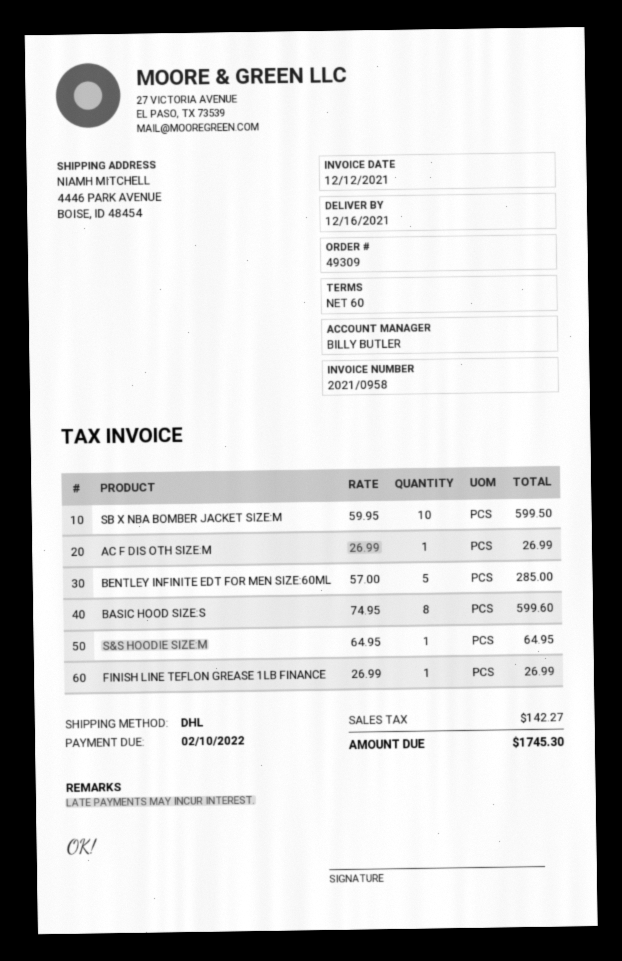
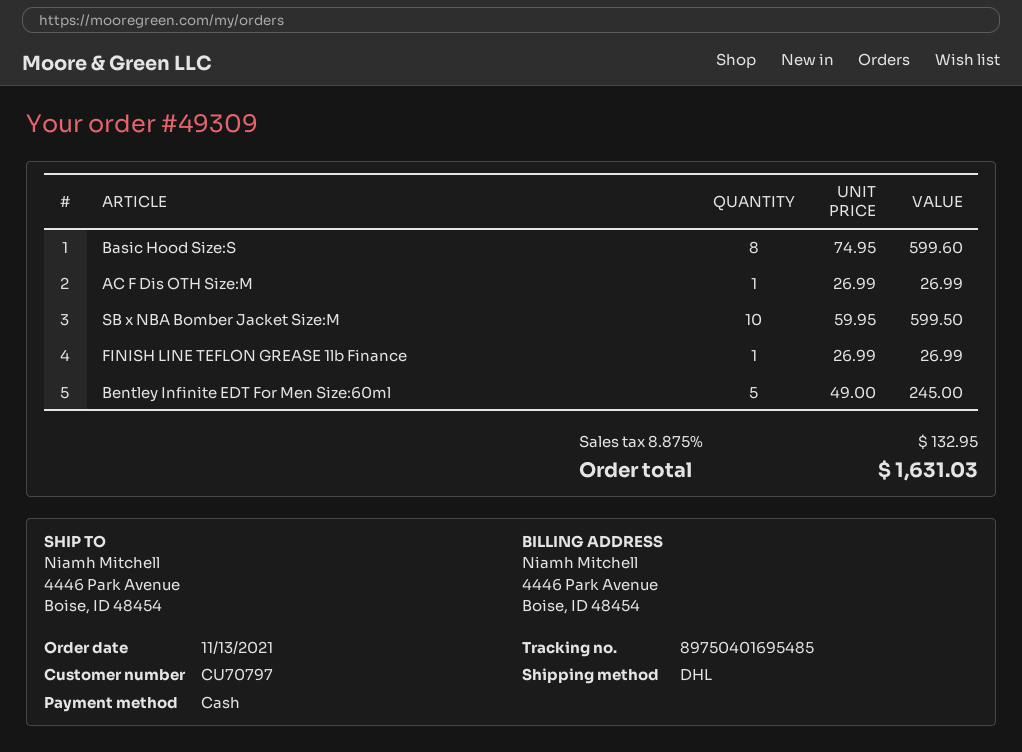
BENTLEY INFINITE EDT FOR MEN SIZE:60ML: 5 x 57.00 = 285.00 -> 5 x 49.00 = 245.00
S&S HOODIE SIZE:M: 1 x 64.95 = 64.95 -> none
tax: 142.27 -> 132.95
total: 1745.30 -> 1631.03

